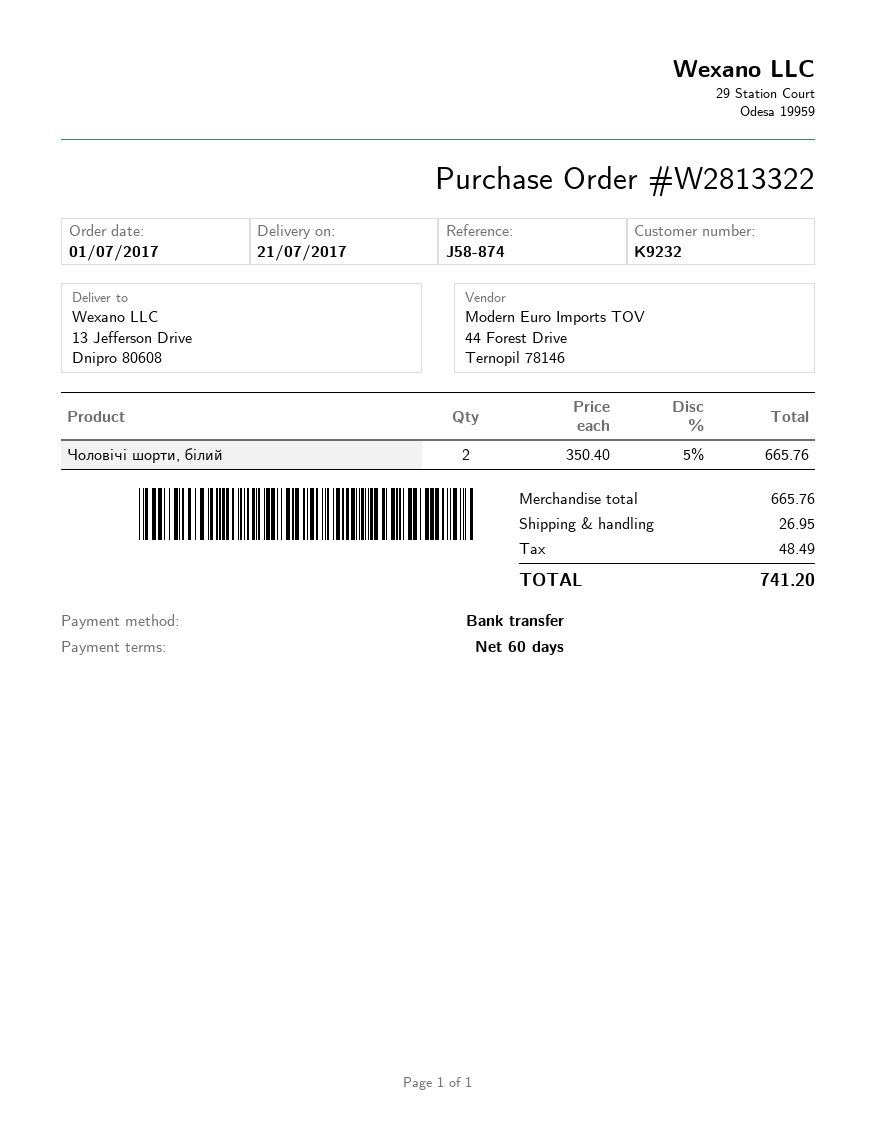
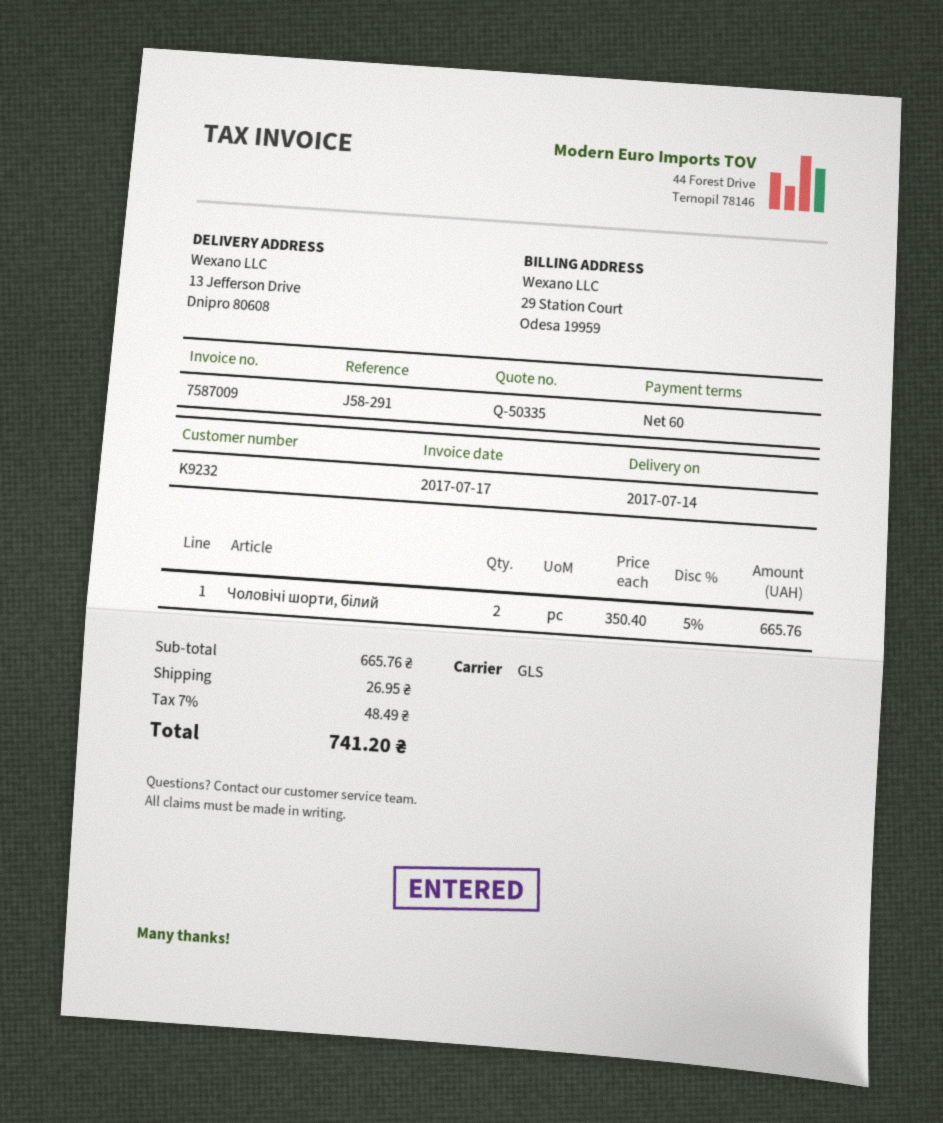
delivery date: 2017-07-21 -> 2017-07-14
reference: J58-874 -> J58-291

